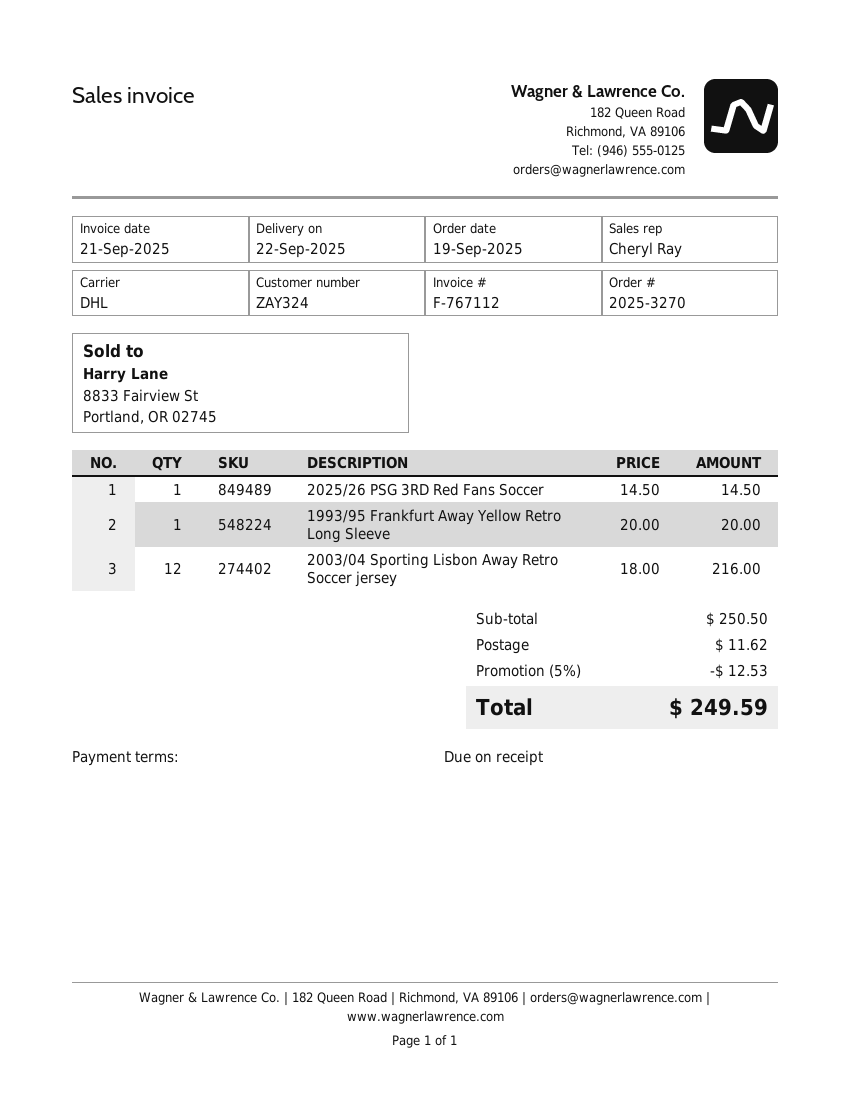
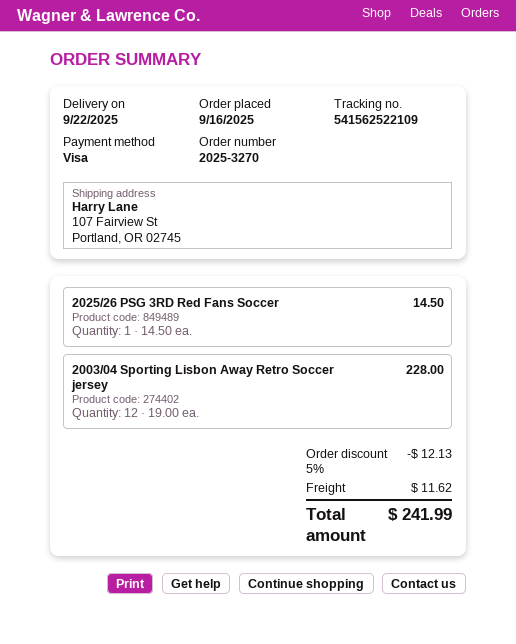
order date: 2025-09-19 -> 2025-09-16
1993/95 Frankfurt Away Yellow Retro Long Sleeve: 1 x 20.00 = 20.00 -> none
2003/04 Sporting Lisbon Away Retro Soccer jersey: 12 x 18.00 = 216.00 -> 12 x 19.00 = 228.00
discount: 5% = 12.53 -> 5% = 12.13
total: 249.59 -> 241.99

